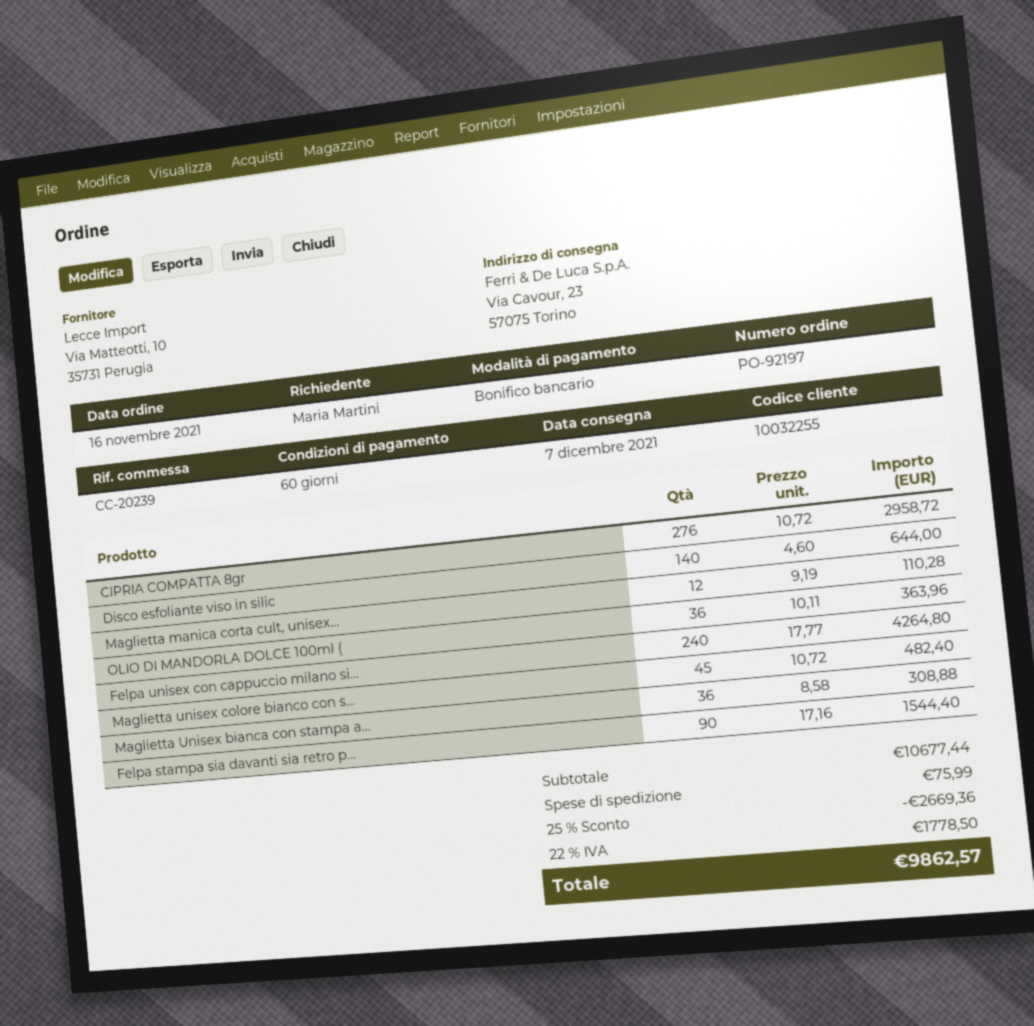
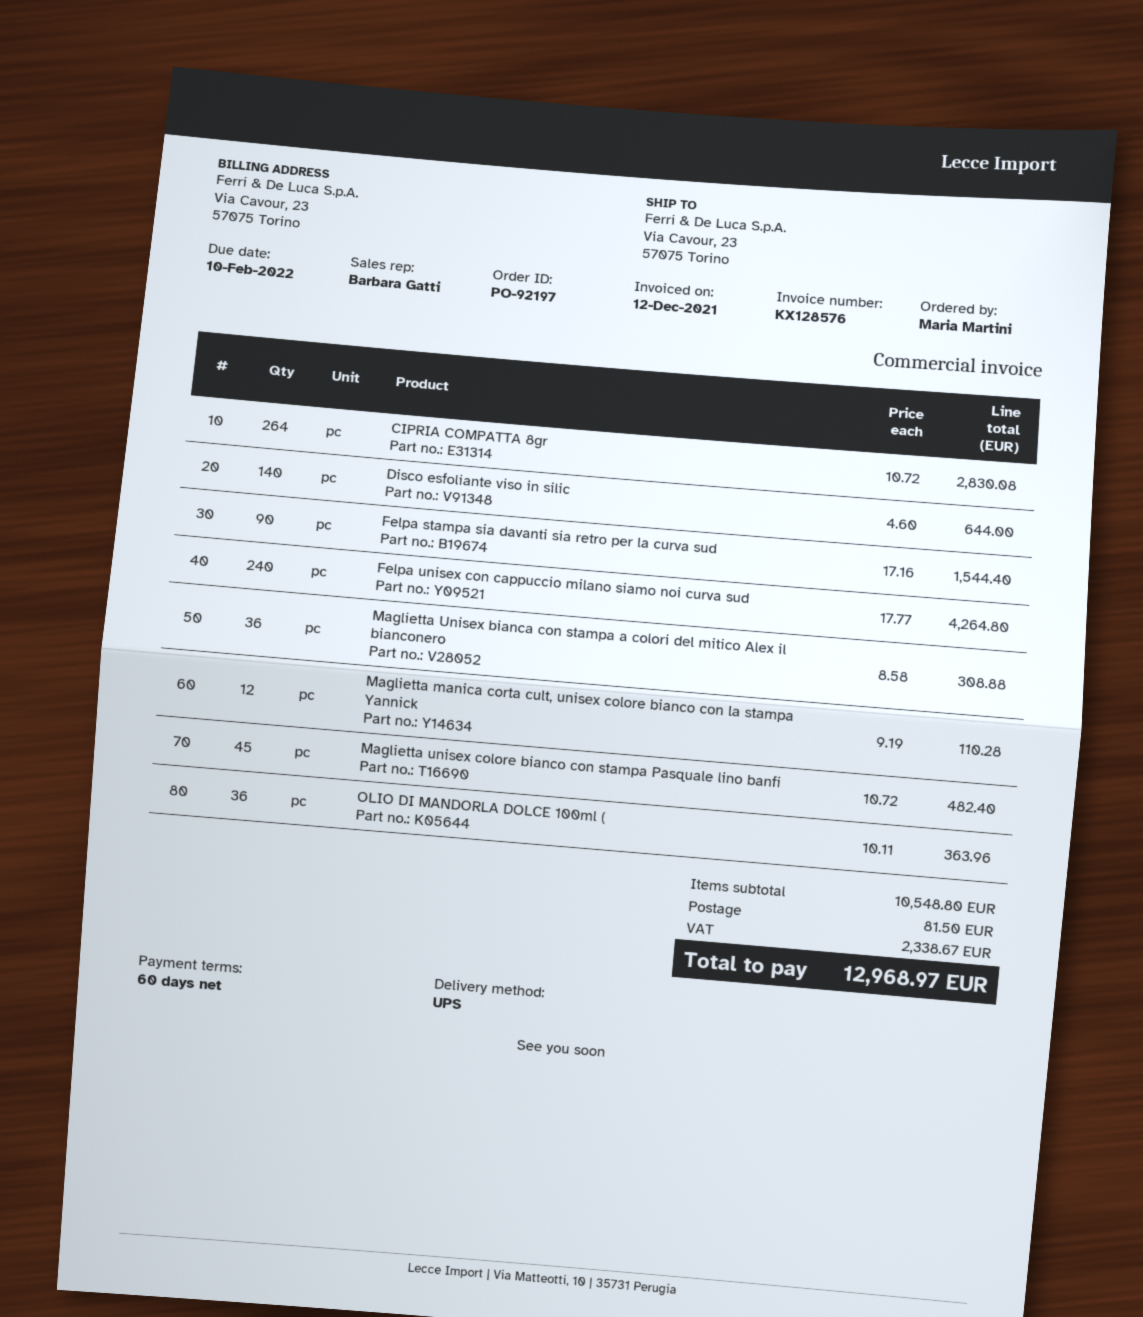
CIPRIA COMPATTA 8gr: 276 x 10.72 = 2958.72 -> 264 x 10.72 = 2830.08
subtotal: 10677.44 -> 10548.80
discount: 25% = 2669.36 -> none
shipping: 75.99 -> 81.50
tax: 1778.50 -> 2338.67
total: 9862.57 -> 12968.97

